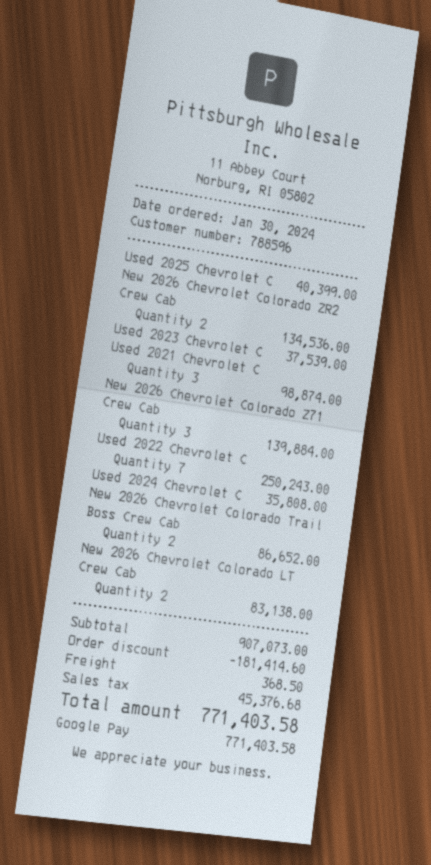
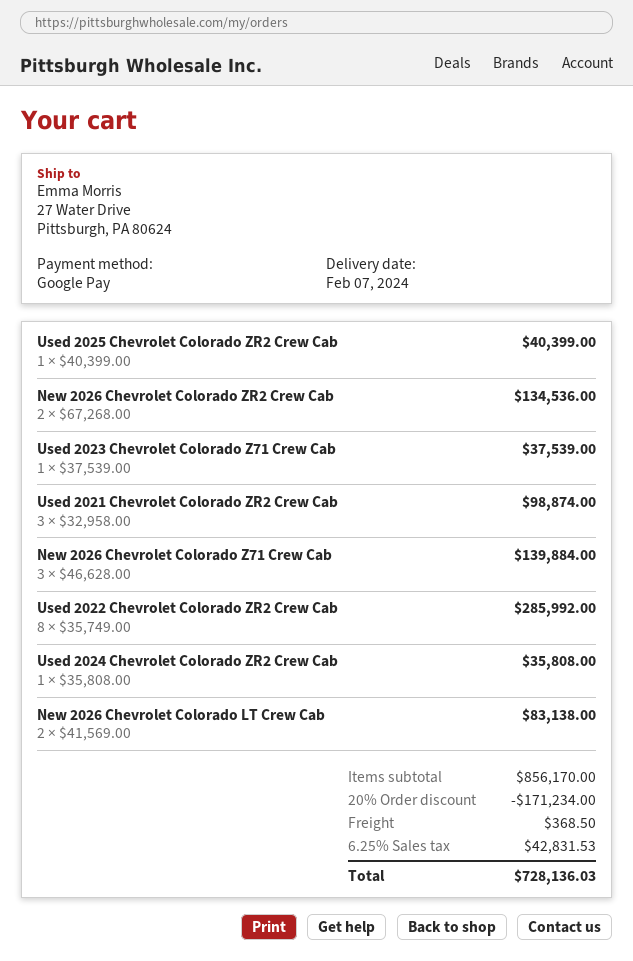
Used 2022 Chevrolet C: 7 for 250243.00 -> 8 for 285992.00
New 2026 Chevrolet Colorado Trail Boss Crew Cab: 2 for 86652.00 -> none
subtotal: 907073.00 -> 856170.00
discount: 181414.60 -> 171234.00
tax: 45376.68 -> 42831.53
total: 771403.58 -> 728136.03

